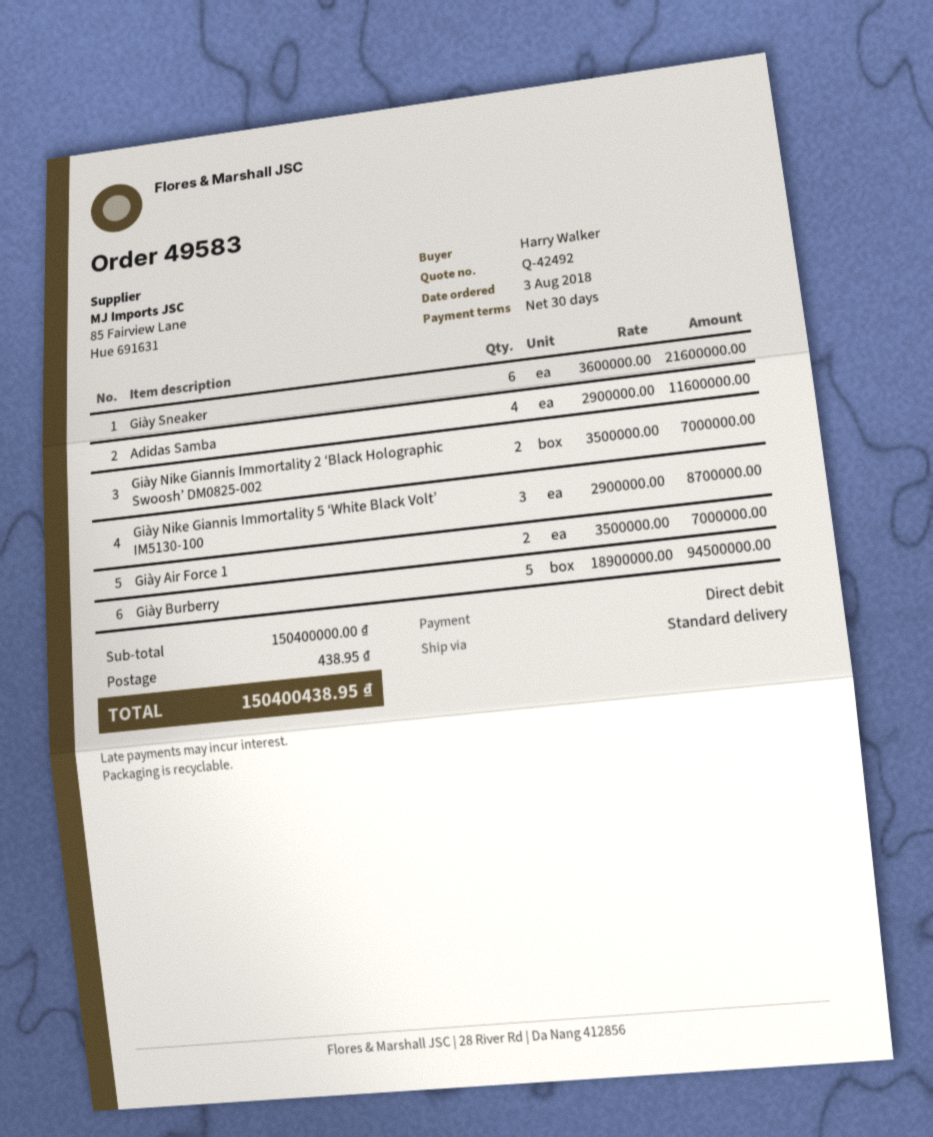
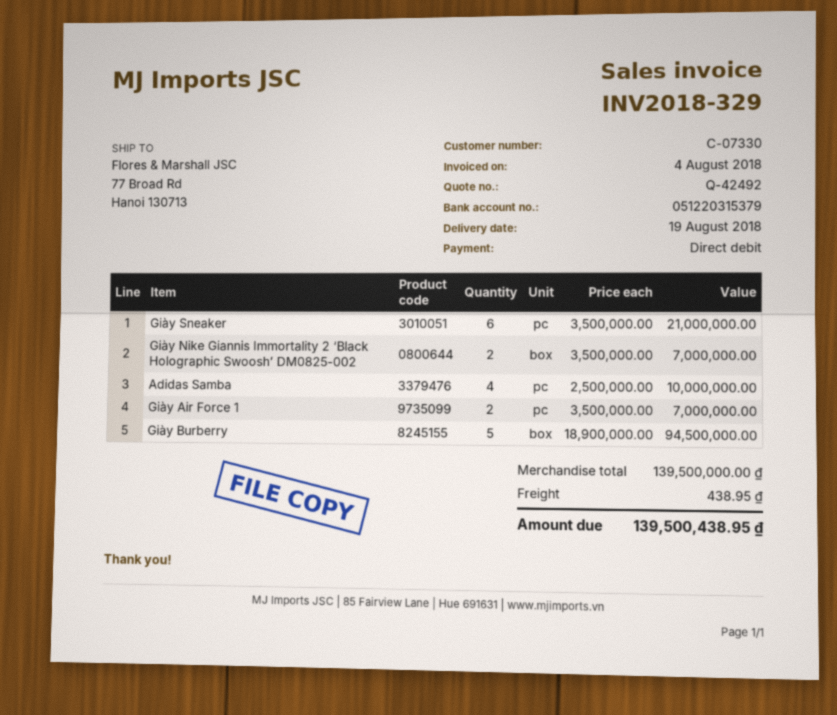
Giày Sneaker: 6 x 3600000.00 = 21600000.00 -> 6 x 3500000.00 = 21000000.00
Adidas Samba: 4 x 2900000.00 = 11600000.00 -> 4 x 2500000.00 = 10000000.00
Giày Nike Giannis Immortality 5 ‘White Black Volt’ IM5130-100: 3 x 2900000.00 = 8700000.00 -> none
subtotal: 150400000.00 -> 139500000.00
total: 150400438.95 -> 139500438.95

